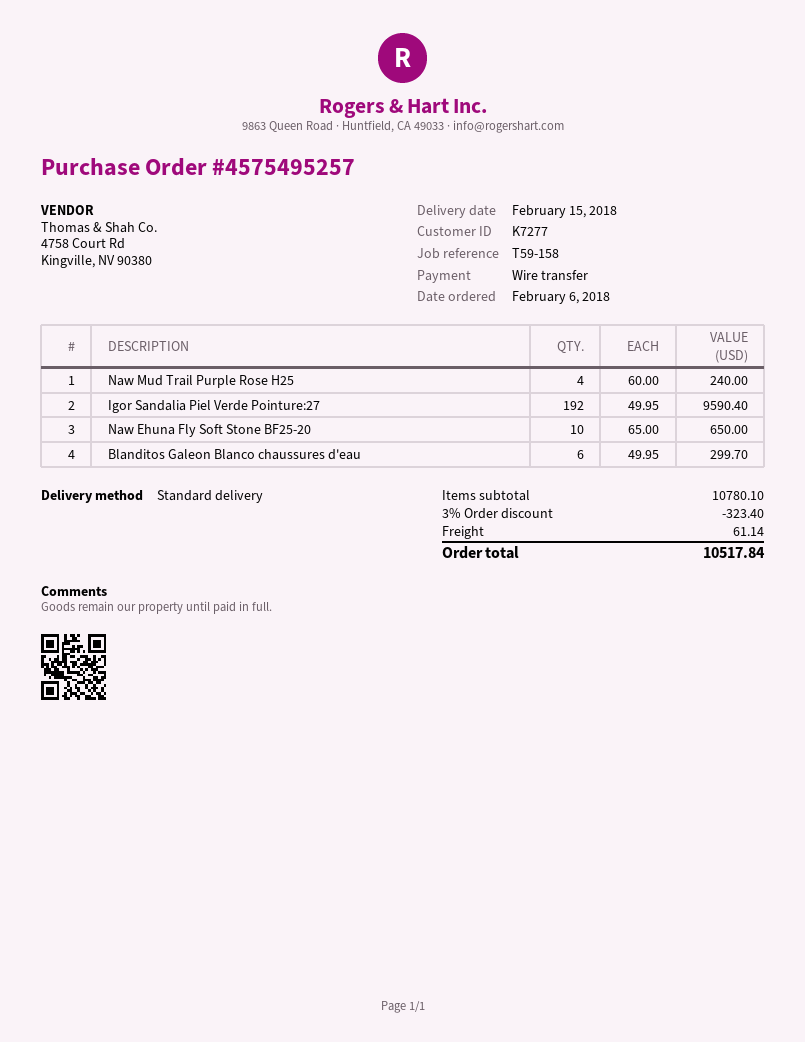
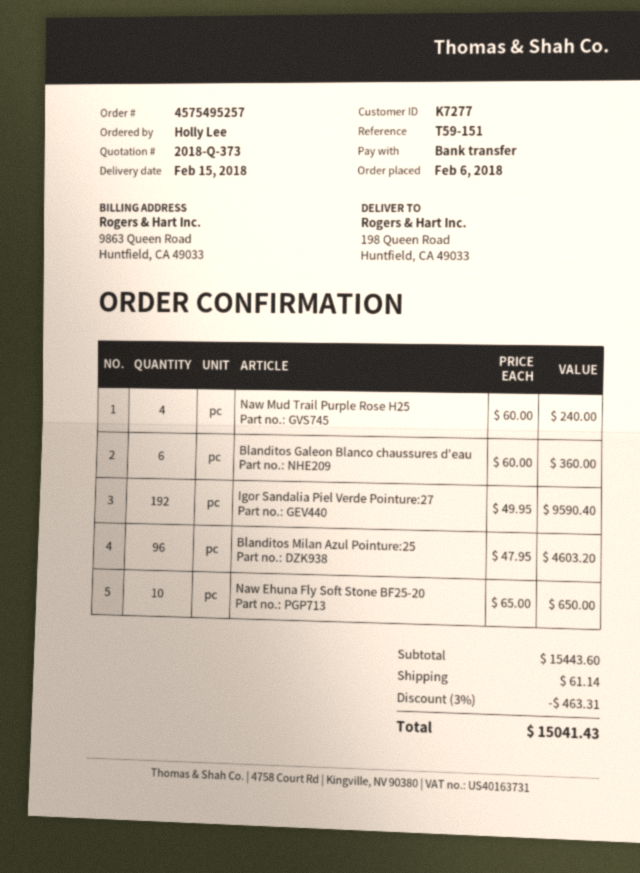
reference: T59-158 -> T59-151
Blanditos Galeon Blanco chaussures d'eau: 6 x 49.95 = 299.70 -> 6 x 60.00 = 360.00
Blanditos Milan Azul Pointure:25: none -> 96 x 47.95 = 4603.20
subtotal: 10780.10 -> 15443.60
discount: 3% = 323.40 -> 3% = 463.31
total: 10517.84 -> 15041.43

